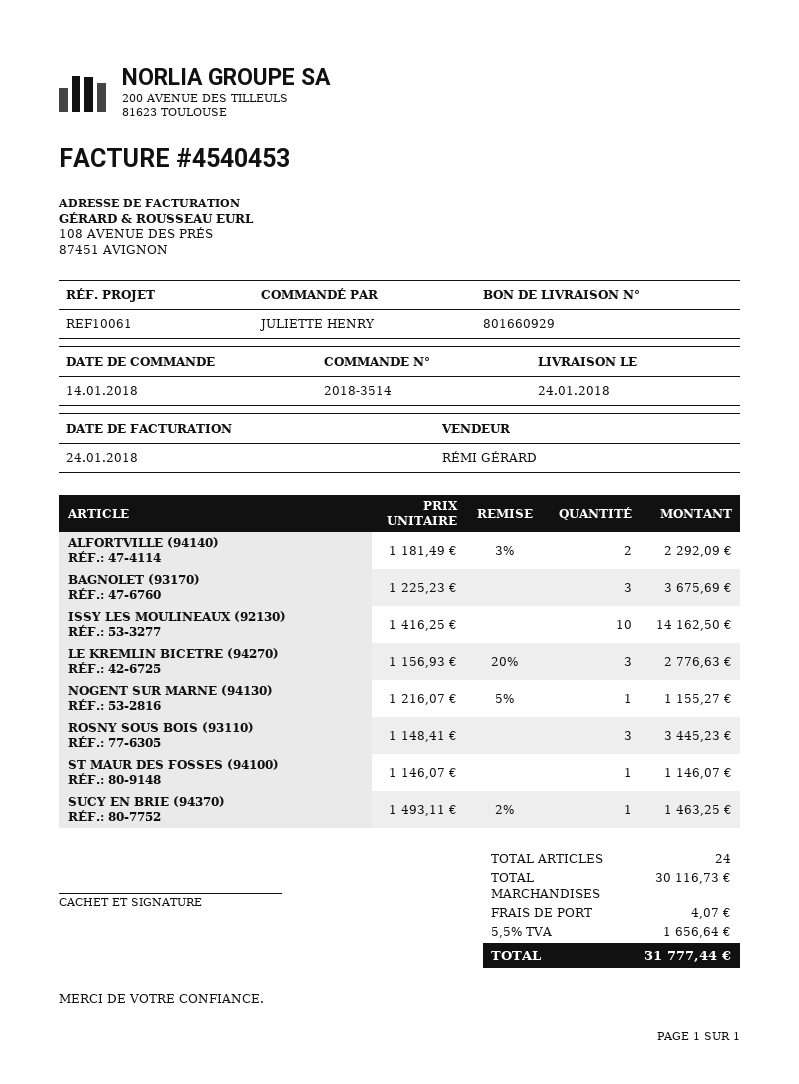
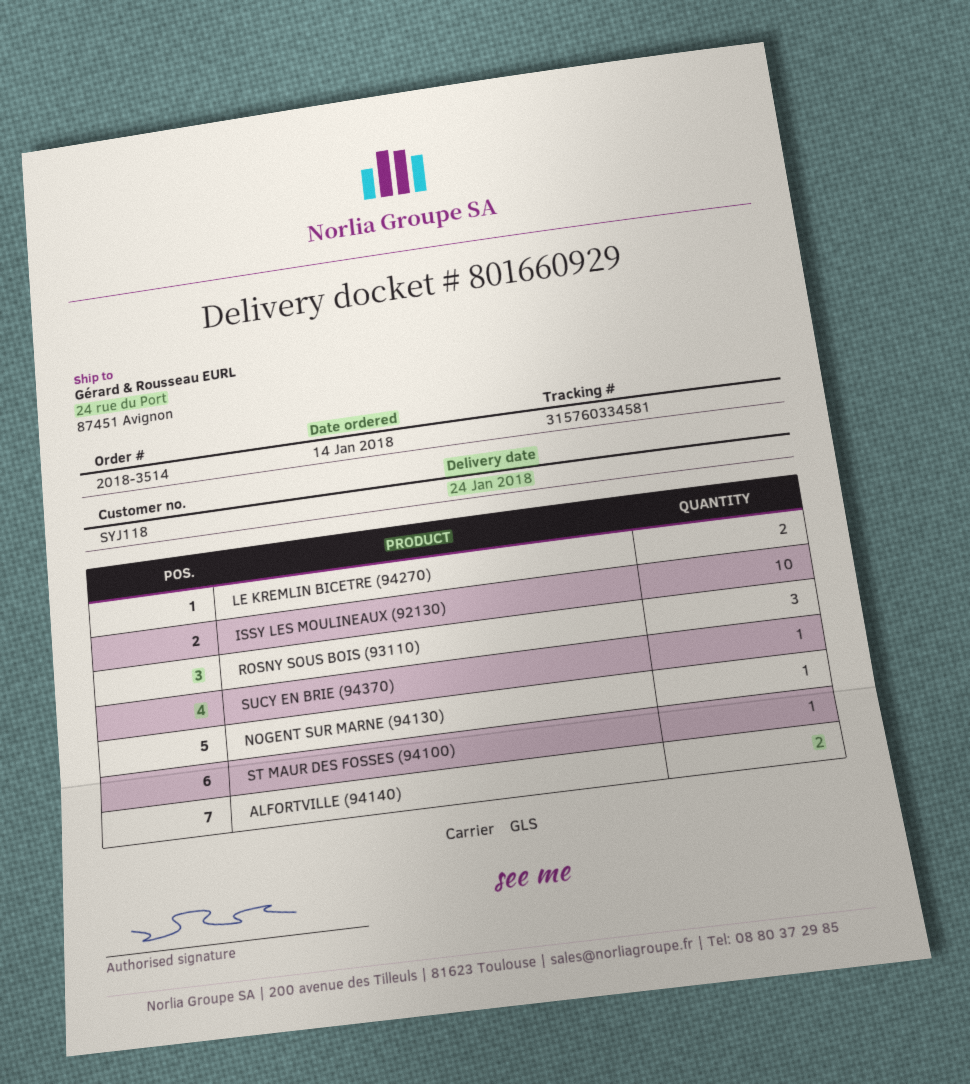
BAGNOLET (93170): 3 -> none
LE KREMLIN BICETRE (94270): 3 -> 2

